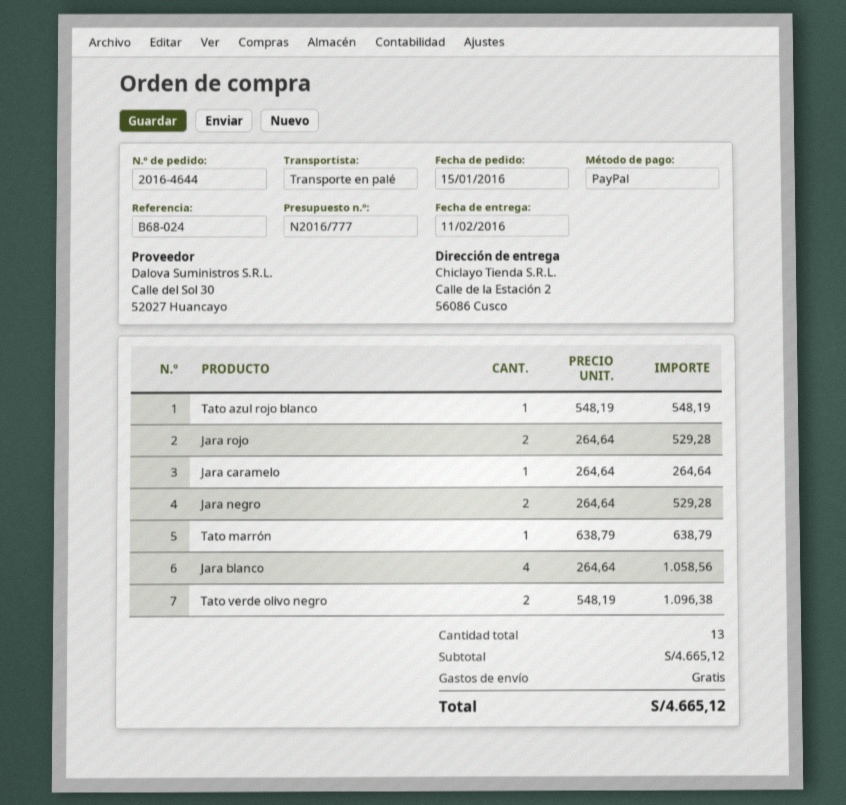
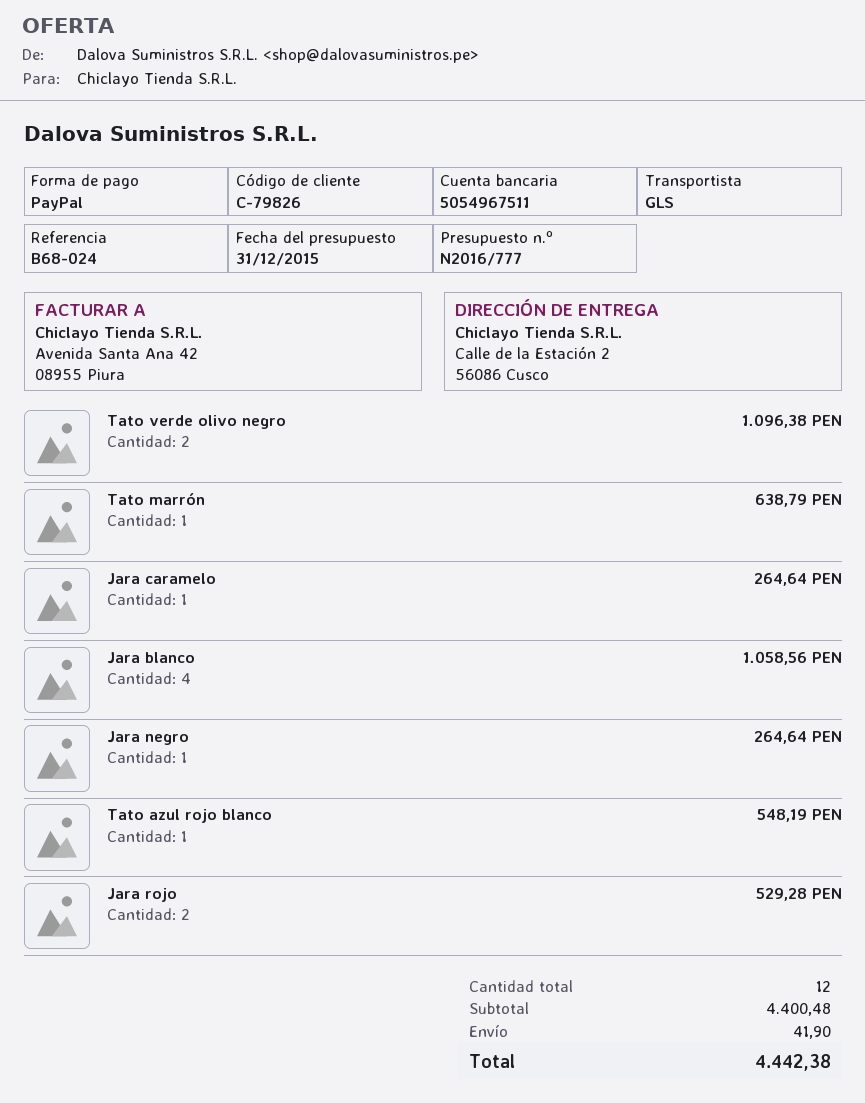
shipping method: pallet freight -> GLS
Jara negro: 2 for 529.28 -> 1 for 264.64
total quantity: 13 -> 12
subtotal: 4665.12 -> 4400.48
shipping: 0.00 -> 41.90
total: 4665.12 -> 4442.38

